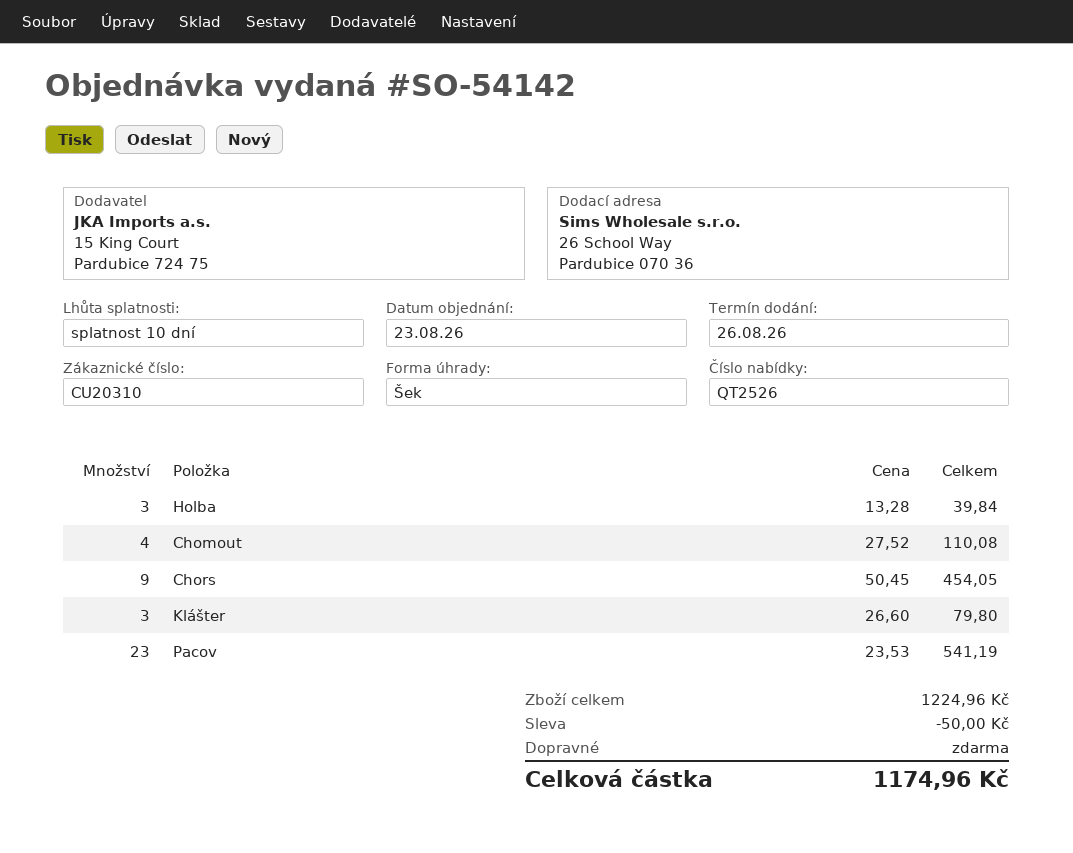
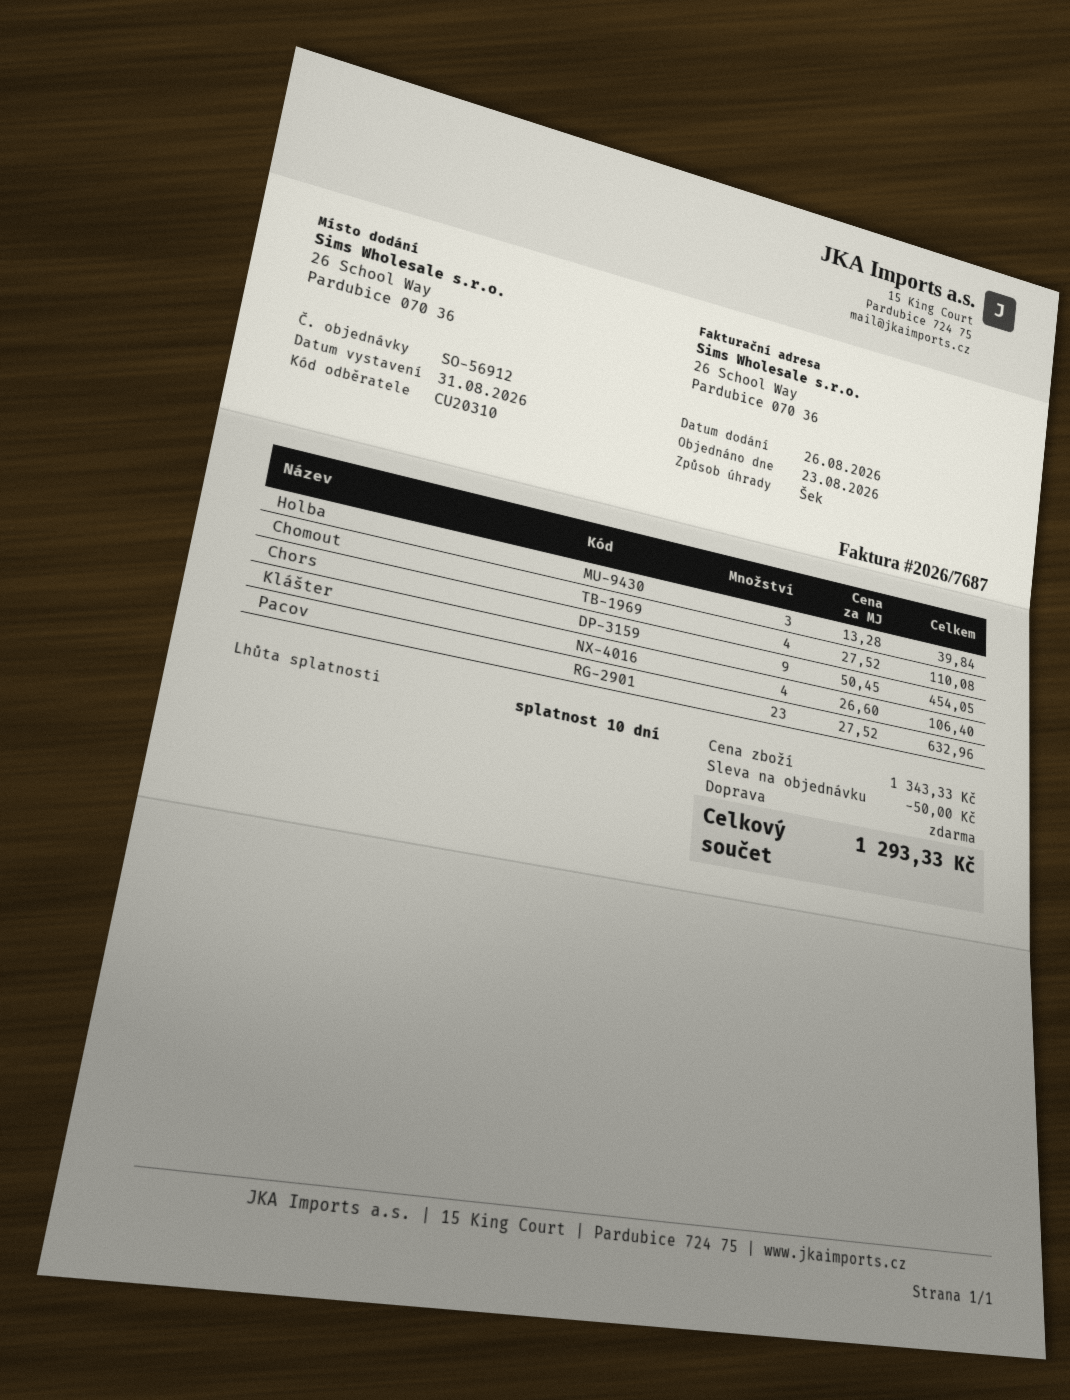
order number: SO-54142 -> SO-56912
Klášter: 3 x 26.60 = 79.80 -> 4 x 26.60 = 106.40
Pacov: 23 x 23.53 = 541.19 -> 23 x 27.52 = 632.96
subtotal: 1224.96 -> 1343.33
total: 1174.96 -> 1293.33

